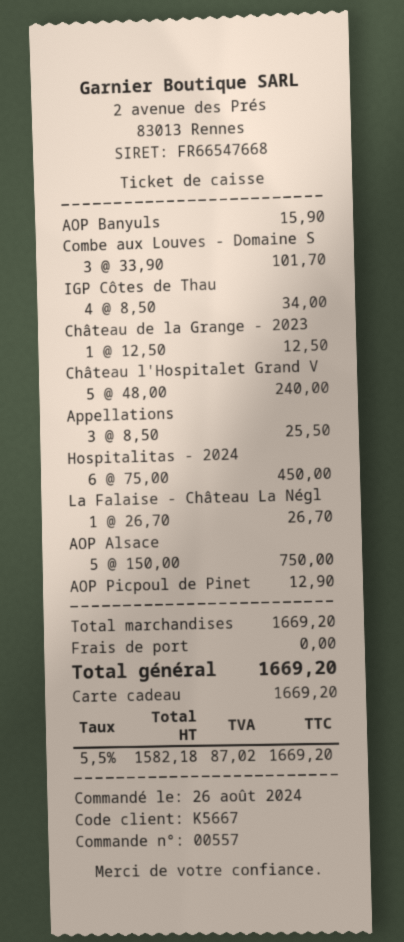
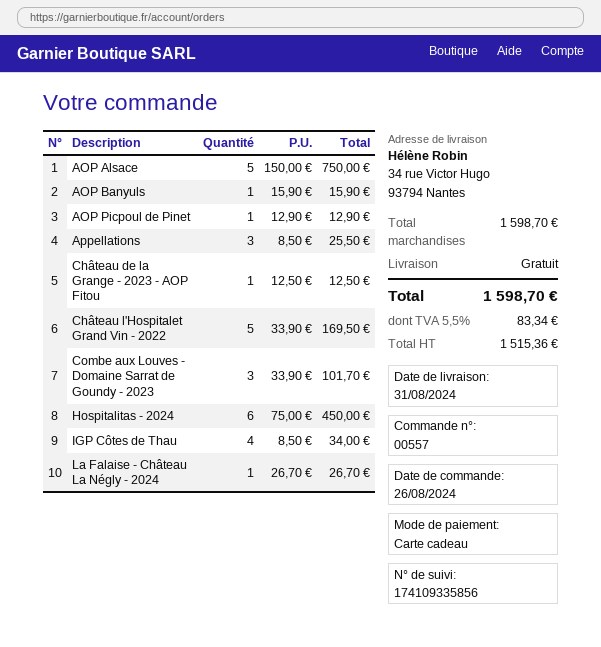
Château l'Hospitalet Grand V: 5 x 48.00 = 240.00 -> 5 x 33.90 = 169.50
subtotal: 1669.20 -> 1598.70
net: 1582.18 -> 1515.36
tax: 5.5% = 87.02 -> 5.5% = 83.34
total: 1669.20 -> 1598.70

